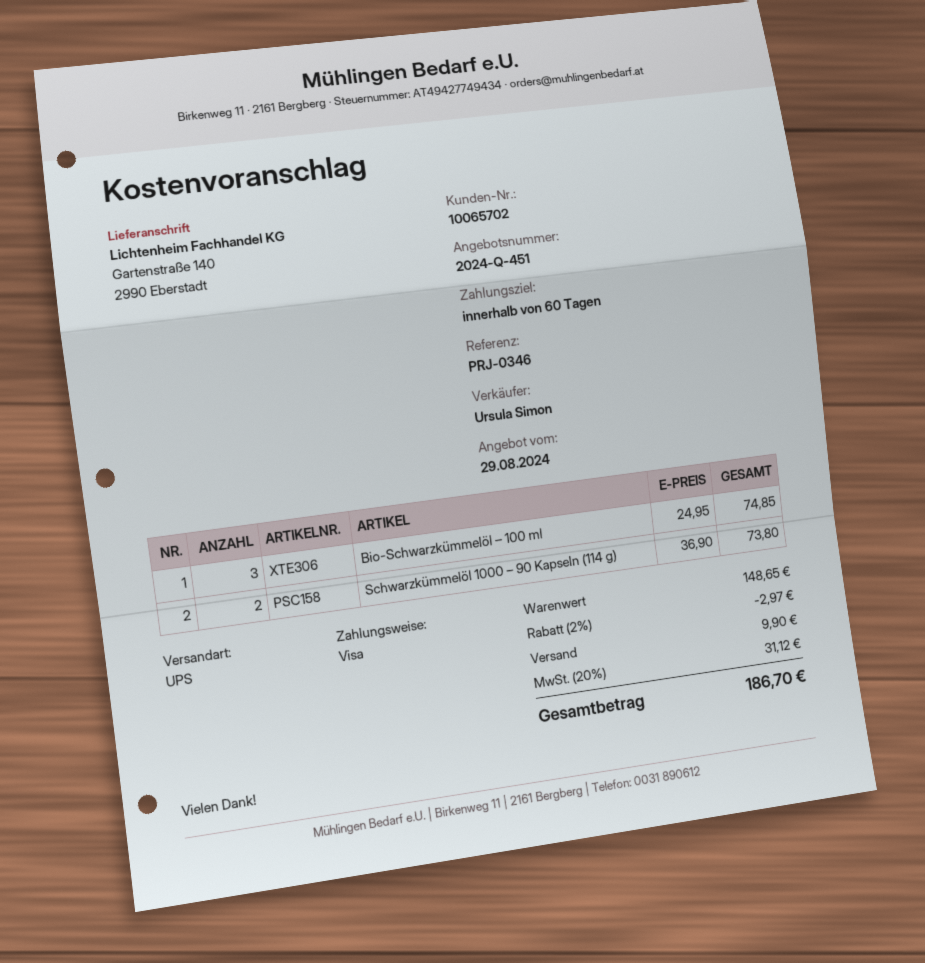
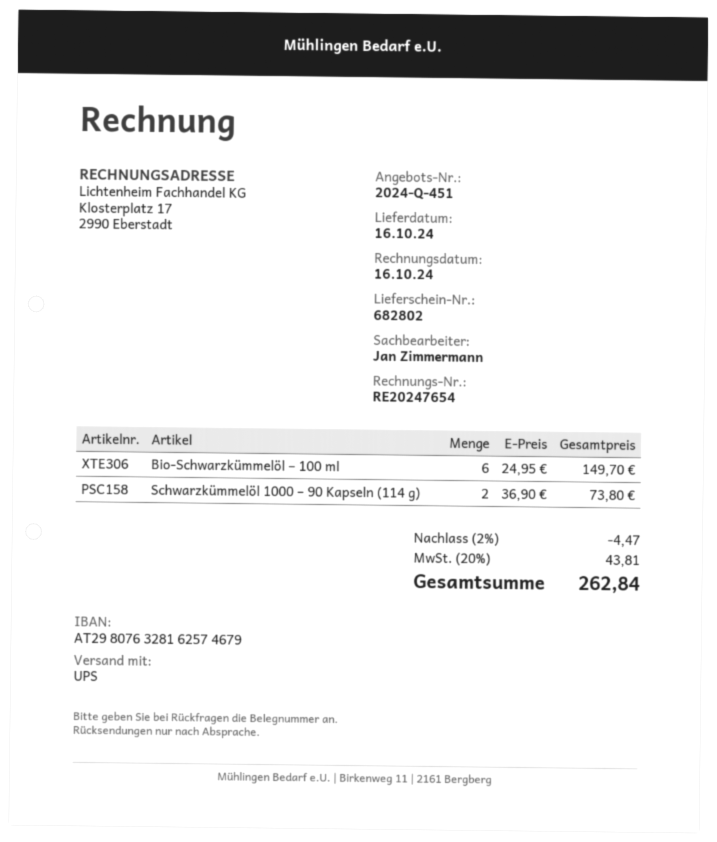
sales rep: Ursula Simon -> Jan Zimmermann
Bio-Schwarzkümmelöl – 100 ml: 3 x 24.95 = 74.85 -> 6 x 24.95 = 149.70
discount: 2% = 2.97 -> 2% = 4.47
shipping: 9.90 -> none
tax: 20% = 31.12 -> 20% = 43.81
total: 186.70 -> 262.84

